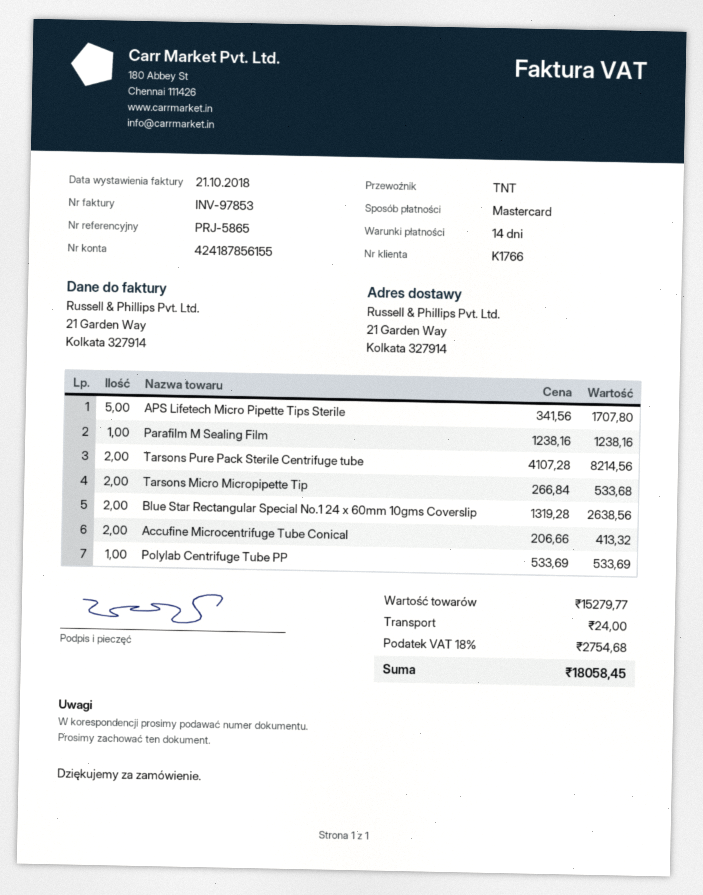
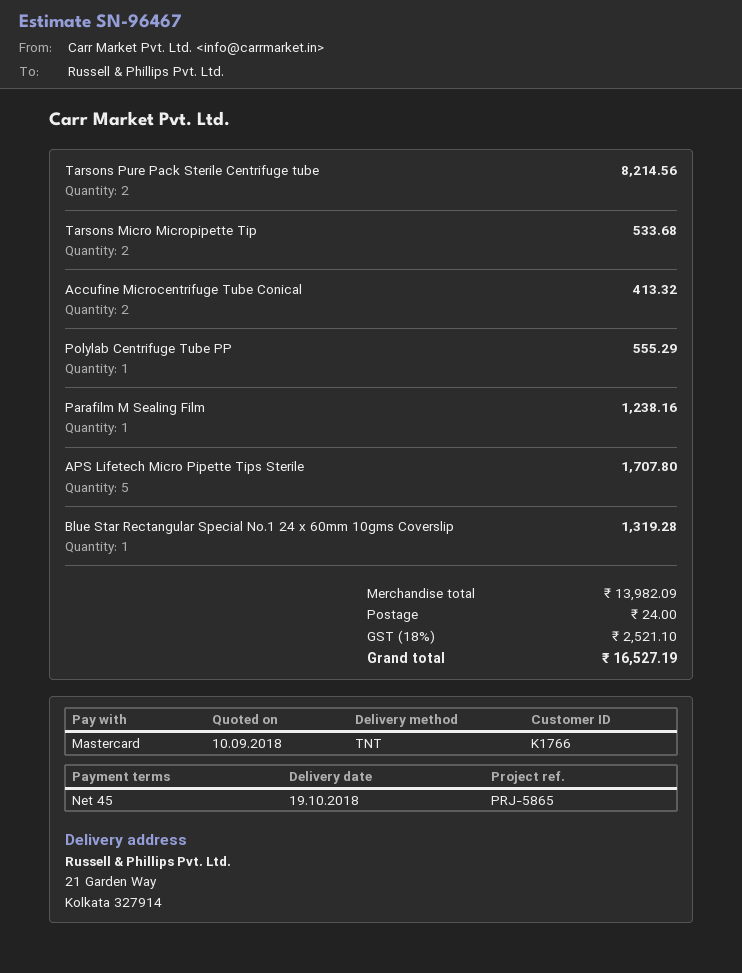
payment terms: 14 days -> 45 days
Blue Star Rectangular Special No.1 24 x 60mm 10gms Coverslip: 2 for 2638.56 -> 1 for 1319.28
Polylab Centrifuge Tube PP: 1 for 533.69 -> 1 for 555.29
subtotal: 15279.77 -> 13982.09
tax: 18% = 2754.68 -> 18% = 2521.10
total: 18058.45 -> 16527.19

